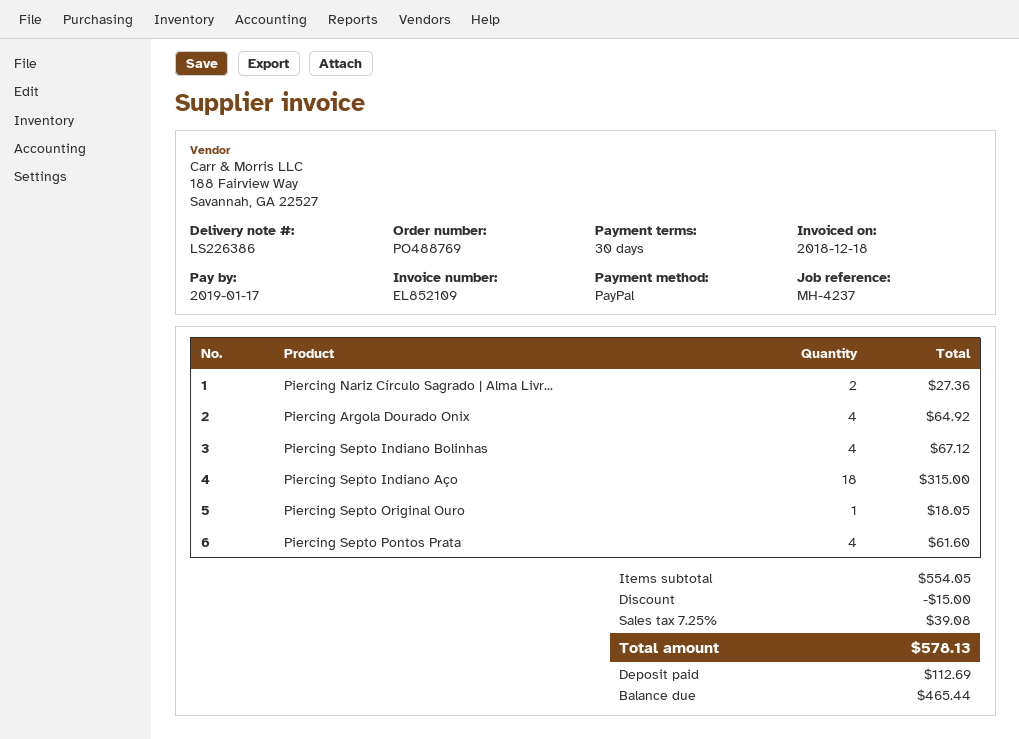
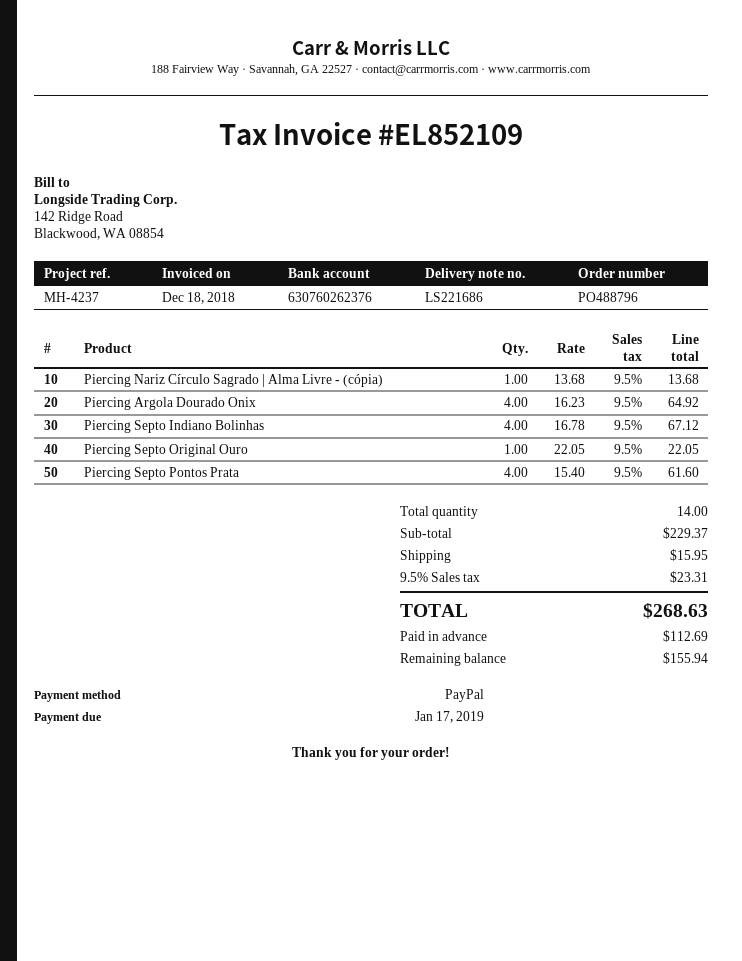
order number: PO488769 -> PO488796
delivery note number: LS226386 -> LS221686
Piercing Nariz Círculo Sagrado | Alma Livr...: 2 for 27.36 -> 1 for 13.68
Piercing Septo Indiano Aço: 18 for 315.00 -> none
Piercing Septo Original Ouro: 1 for 18.05 -> 1 for 22.05
subtotal: 554.05 -> 229.37
discount: 15.00 -> none
shipping: none -> 15.95
tax: 7.25% = 39.08 -> 9.5% = 23.31
total: 578.13 -> 268.63
balance: 465.44 -> 155.94

